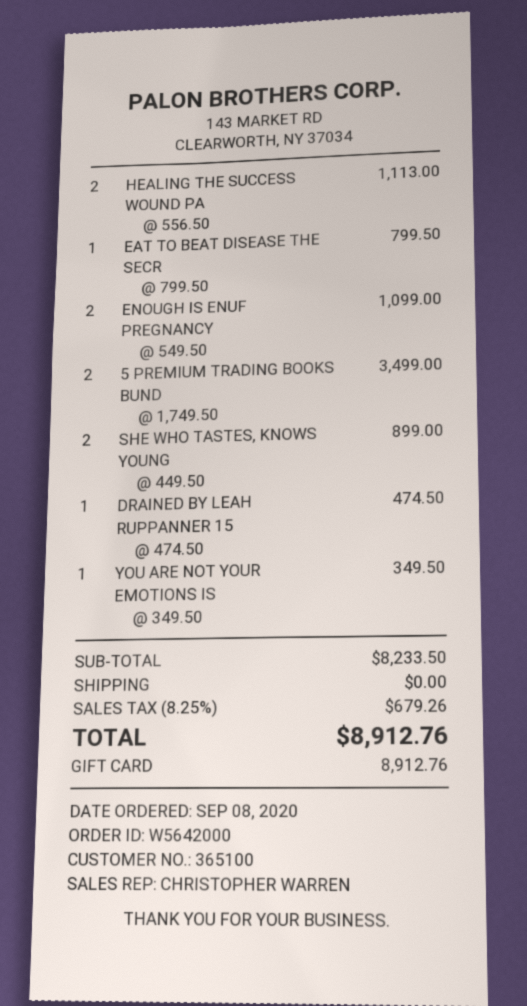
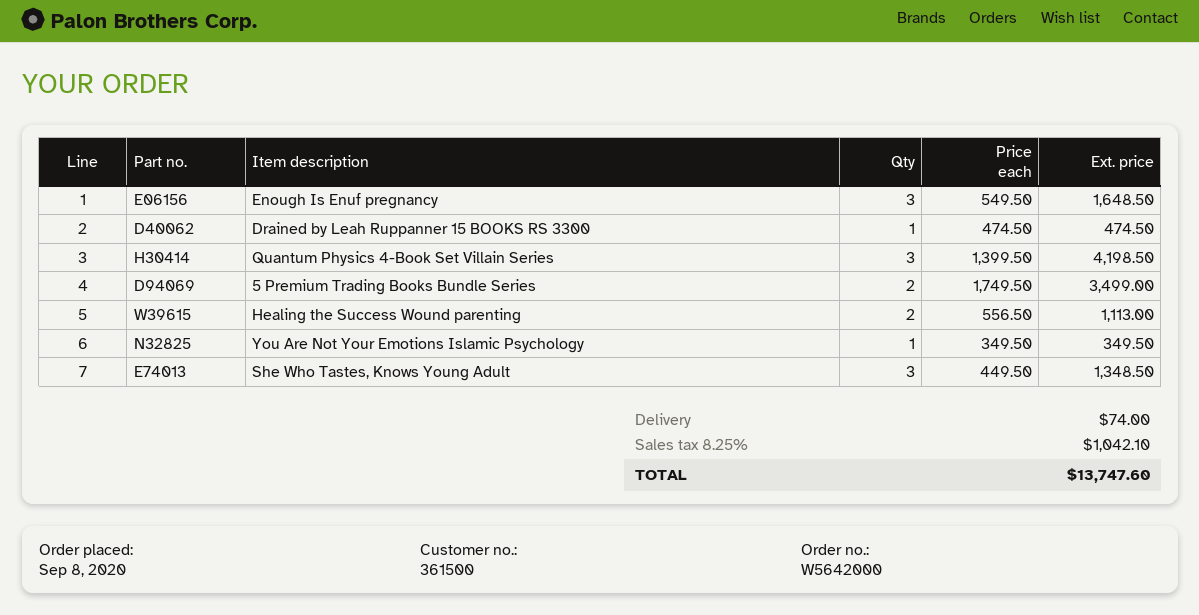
customer number: 365100 -> 361500
EAT TO BEAT DISEASE THE SECR: 1 x 799.50 = 799.50 -> none
ENOUGH IS ENUF PREGNANCY: 2 x 549.50 = 1099.00 -> 3 x 549.50 = 1648.50
SHE WHO TASTES, KNOWS YOUNG: 2 x 449.50 = 899.00 -> 3 x 449.50 = 1348.50
Quantum Physics 4-Book Set Villain Series: none -> 3 x 1399.50 = 4198.50
shipping: 0.00 -> 74.00
tax: 8.25% = 679.26 -> 8.25% = 1042.10
total: 8912.76 -> 13747.60

